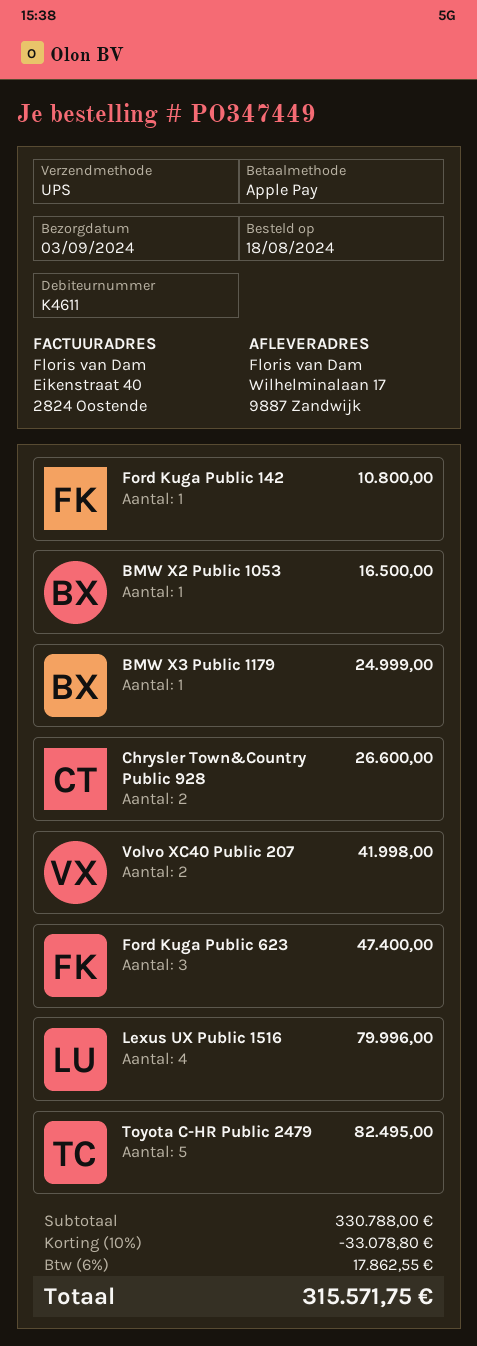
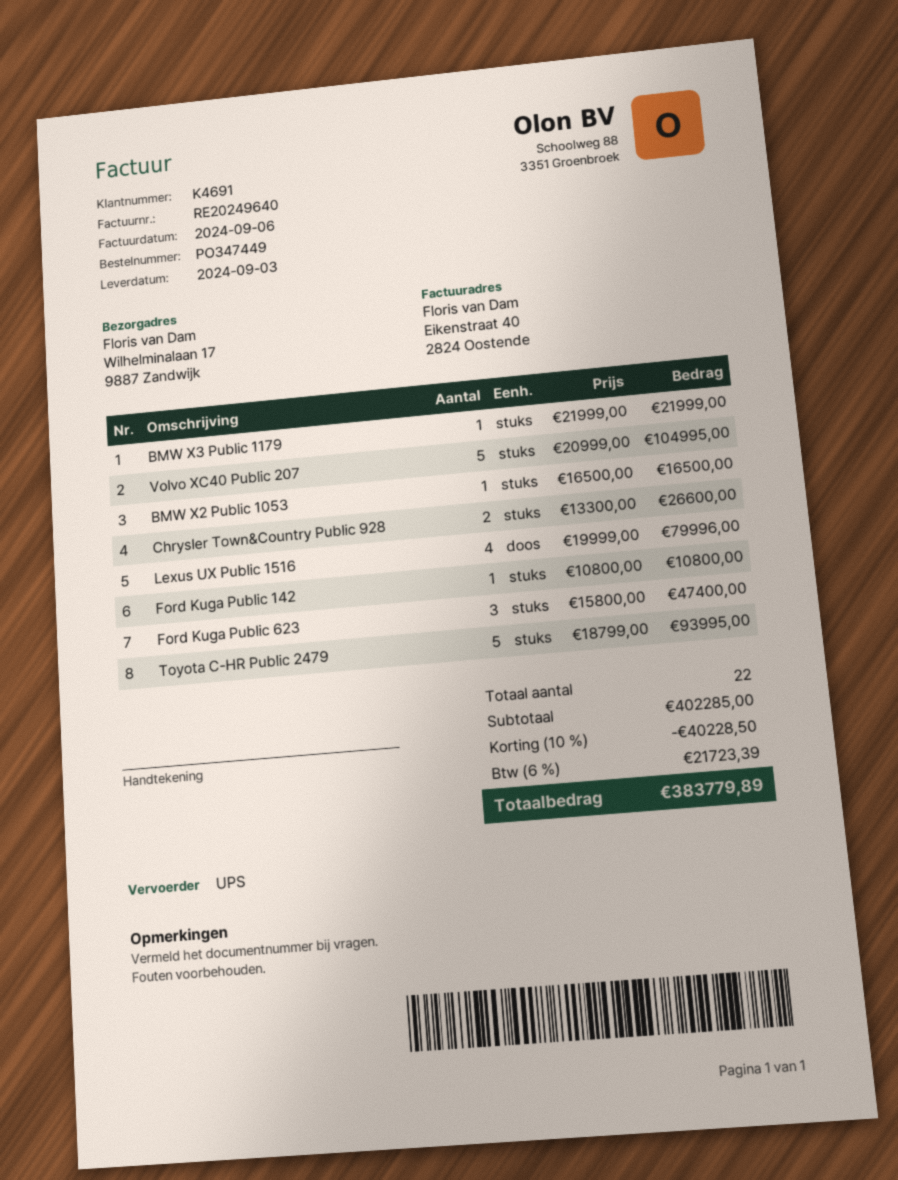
customer number: K4611 -> K4691
BMW X3 Public 1179: 1 for 24999.00 -> 1 for 21999.00
Volvo XC40 Public 207: 2 for 41998.00 -> 5 for 104995.00
Toyota C-HR Public 2479: 5 for 82495.00 -> 5 for 93995.00
subtotal: 330788.00 -> 402285.00
discount: 10% = 33078.80 -> 10% = 40228.50
tax: 6% = 17862.55 -> 6% = 21723.39
total: 315571.75 -> 383779.89

